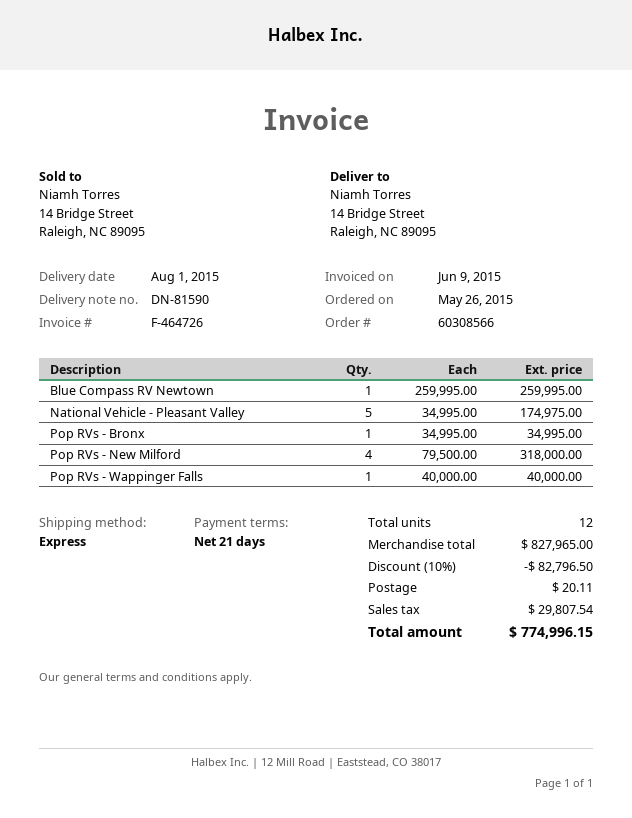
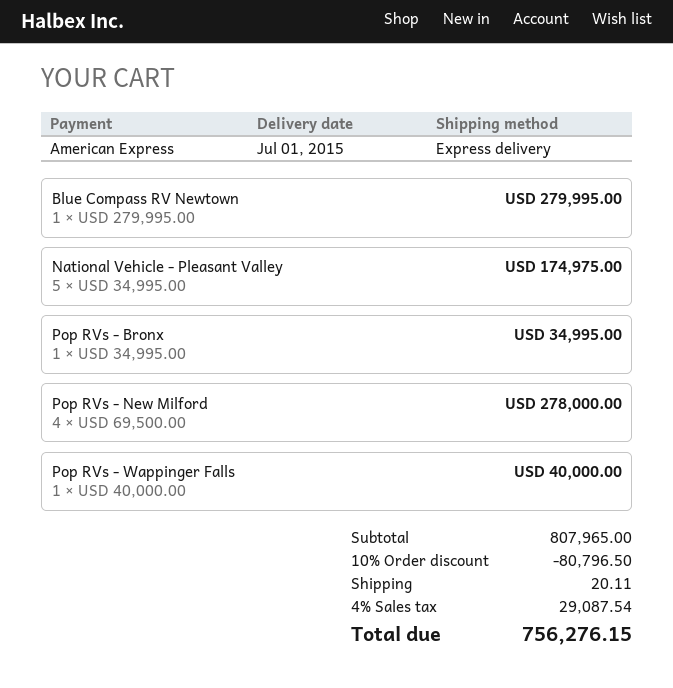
delivery date: 2015-08-01 -> 2015-07-01
Blue Compass RV Newtown: 1 x 259995.00 = 259995.00 -> 1 x 279995.00 = 279995.00
Pop RVs - New Milford: 4 x 79500.00 = 318000.00 -> 4 x 69500.00 = 278000.00
subtotal: 827965.00 -> 807965.00
discount: 10% = 82796.50 -> 10% = 80796.50
tax: 29807.54 -> 29087.54
total: 774996.15 -> 756276.15

